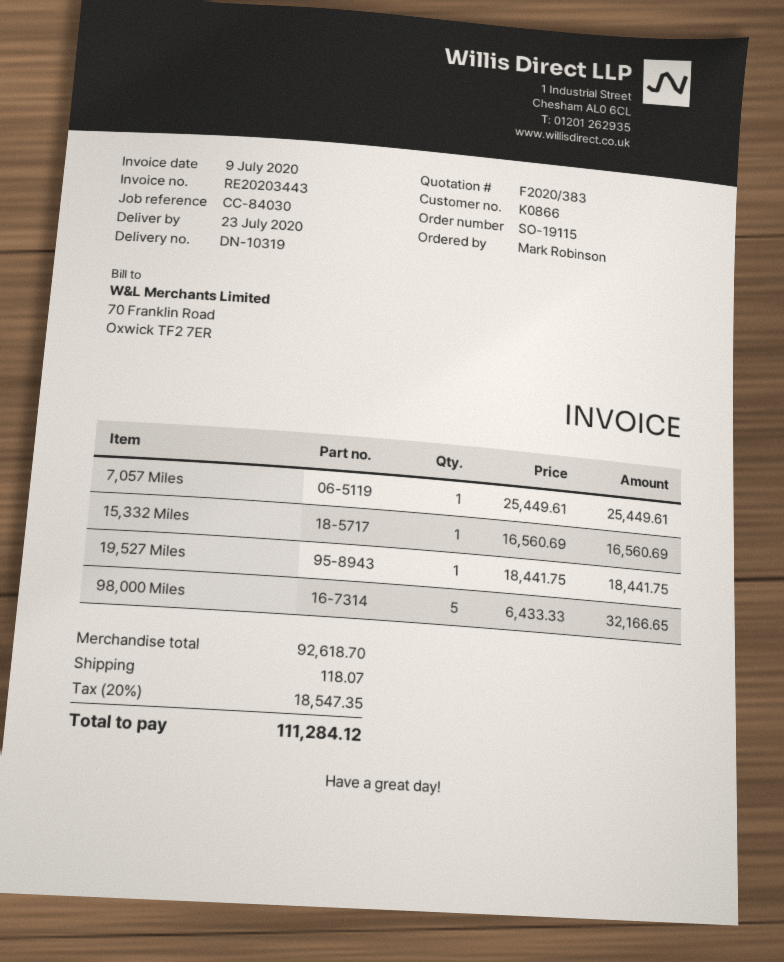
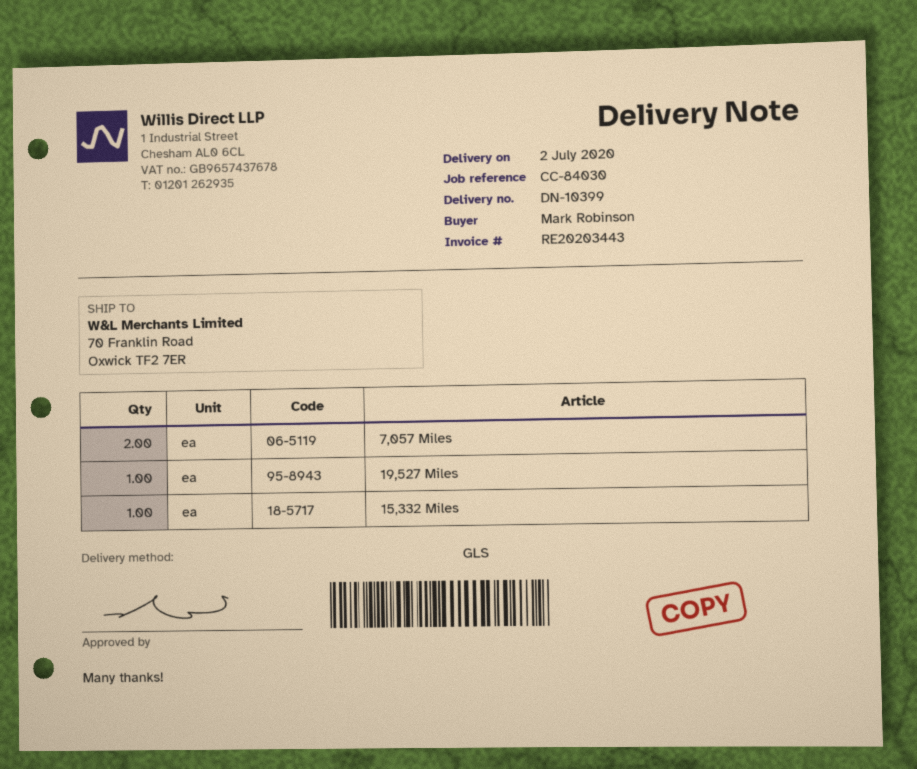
delivery note number: DN-10319 -> DN-10399
delivery date: 2020-07-23 -> 2020-07-02
7,057 Miles: 1 -> 2
98,000 Miles: 5 -> none

